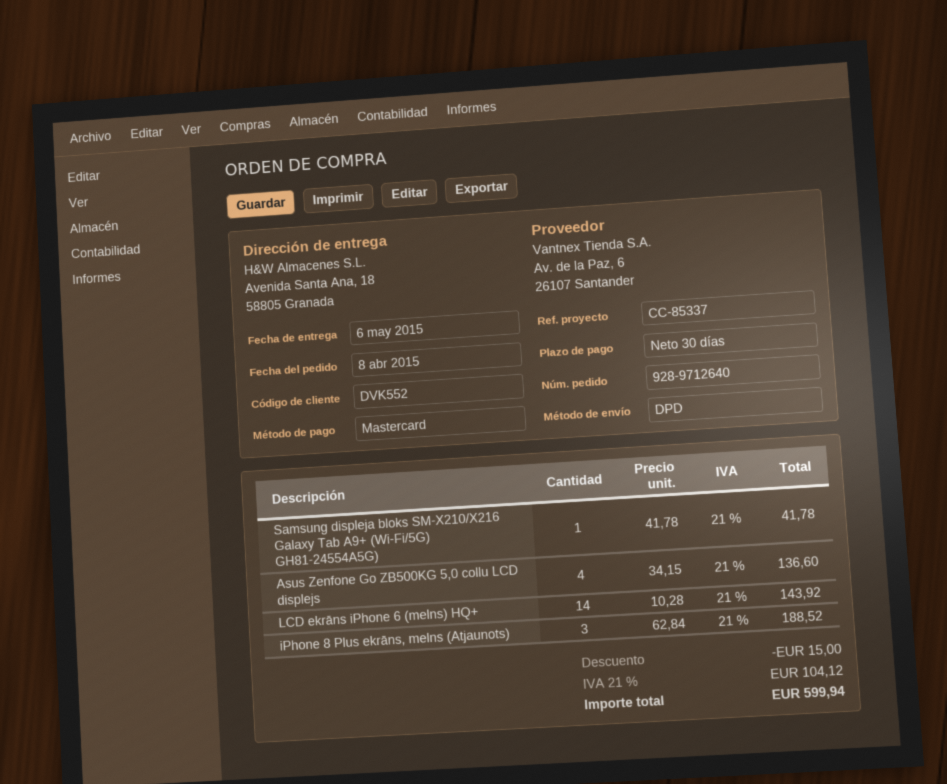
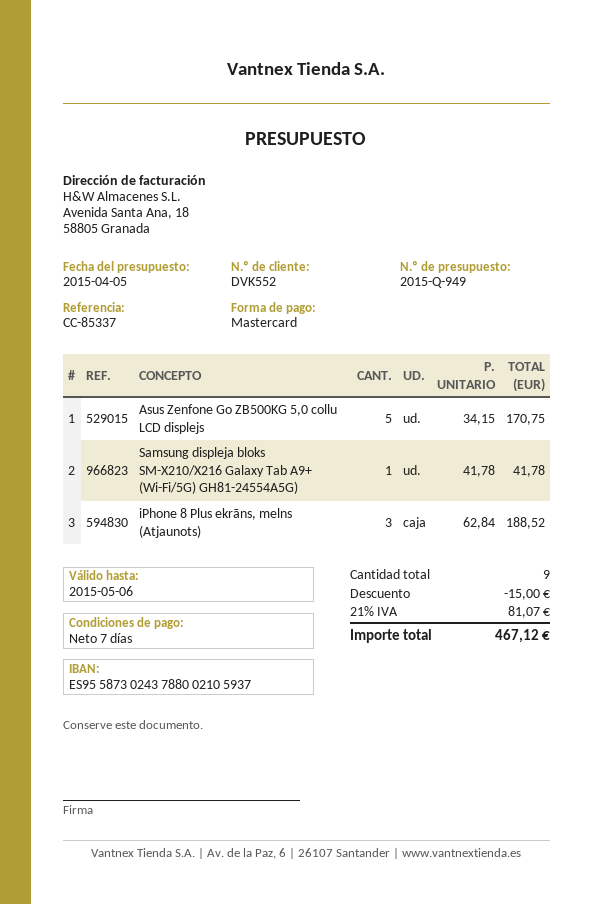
payment terms: 30 days -> 7 days
Asus Zenfone Go ZB500KG 5,0 collu LCD displejs: 4 x 34.15 = 136.60 -> 5 x 34.15 = 170.75
LCD ekrāns iPhone 6 (melns) HQ+: 14 x 10.28 = 143.92 -> none
tax: 21% = 104.12 -> 21% = 81.07
total: 599.94 -> 467.12

